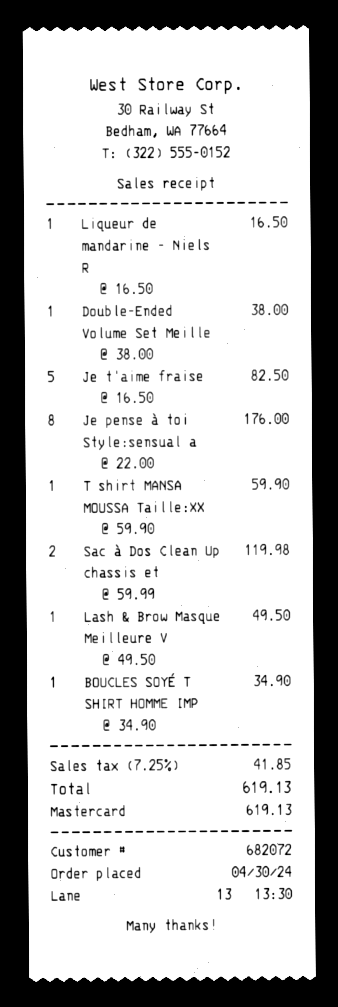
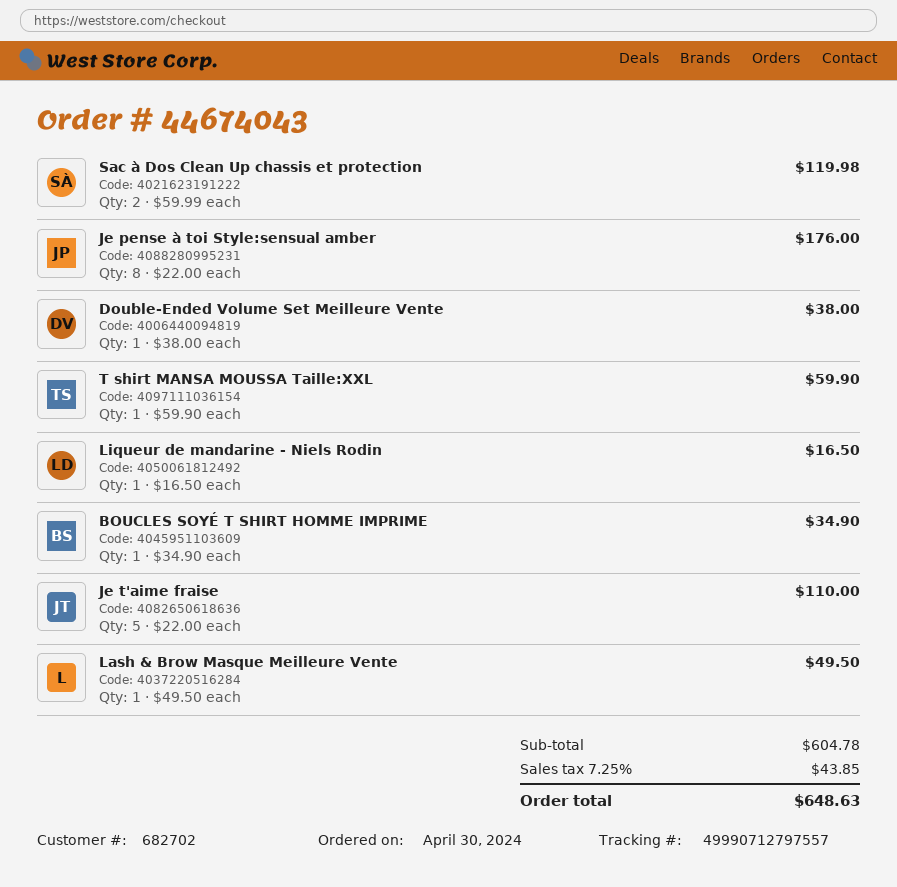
customer number: 682072 -> 682702
Je t'aime fraise: 5 x 16.50 = 82.50 -> 5 x 22.00 = 110.00
tax: 7.25% = 41.85 -> 7.25% = 43.85
total: 619.13 -> 648.63

